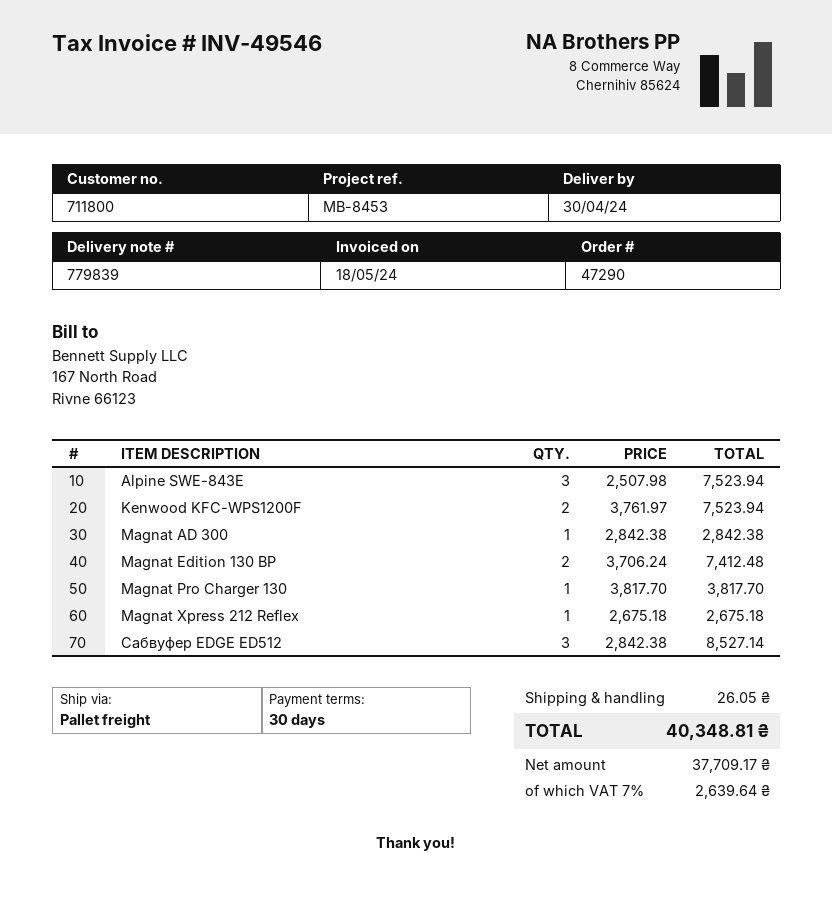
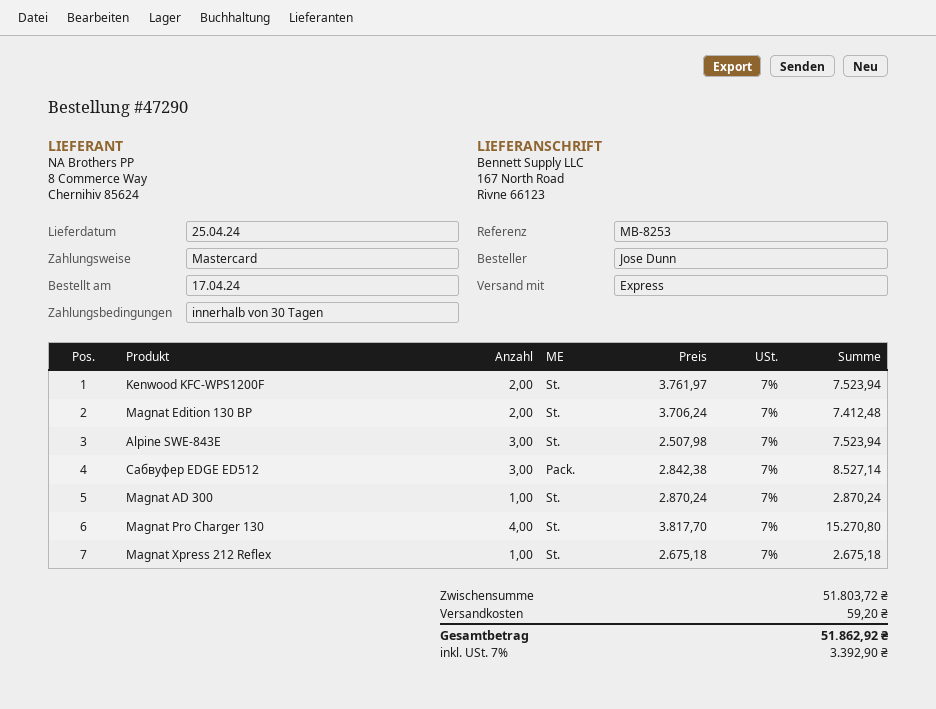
delivery date: 2024-04-30 -> 2024-04-25
reference: MB-8453 -> MB-8253
shipping method: pallet freight -> express
Magnat AD 300: 1 x 2842.38 = 2842.38 -> 1 x 2870.24 = 2870.24
Magnat Pro Charger 130: 1 x 3817.70 = 3817.70 -> 4 x 3817.70 = 15270.80
shipping: 26.05 -> 59.20
tax: 7% = 2639.64 -> 7% = 3392.90
total: 40348.81 -> 51862.92

